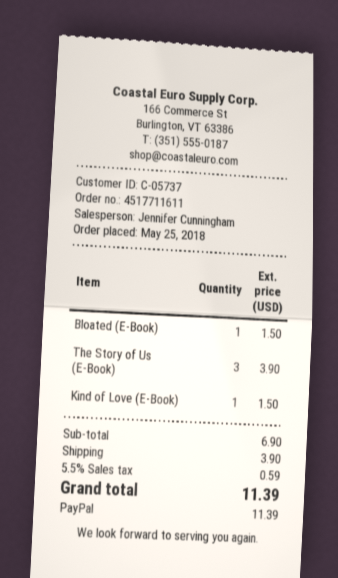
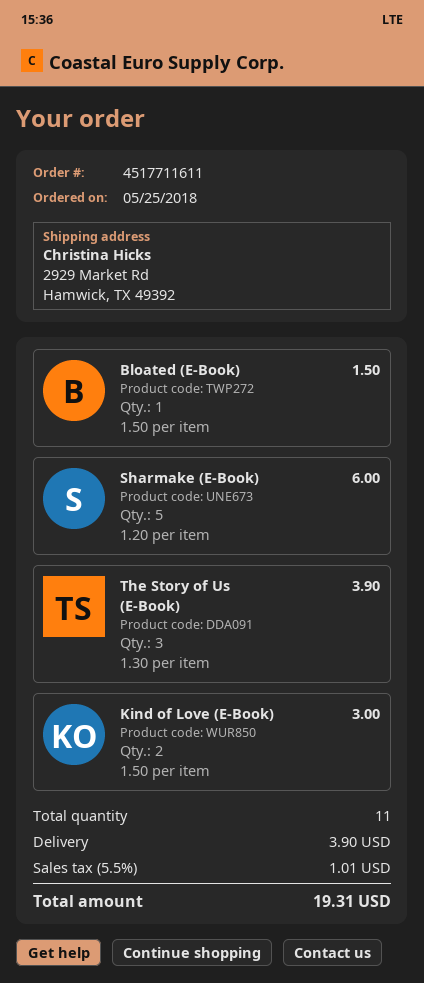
Kind of Love (E-Book): 1 for 1.50 -> 2 for 3.00
Sharmake (E-Book): none -> 5 for 6.00
tax: 5.5% = 0.59 -> 5.5% = 1.01
total: 11.39 -> 19.31

